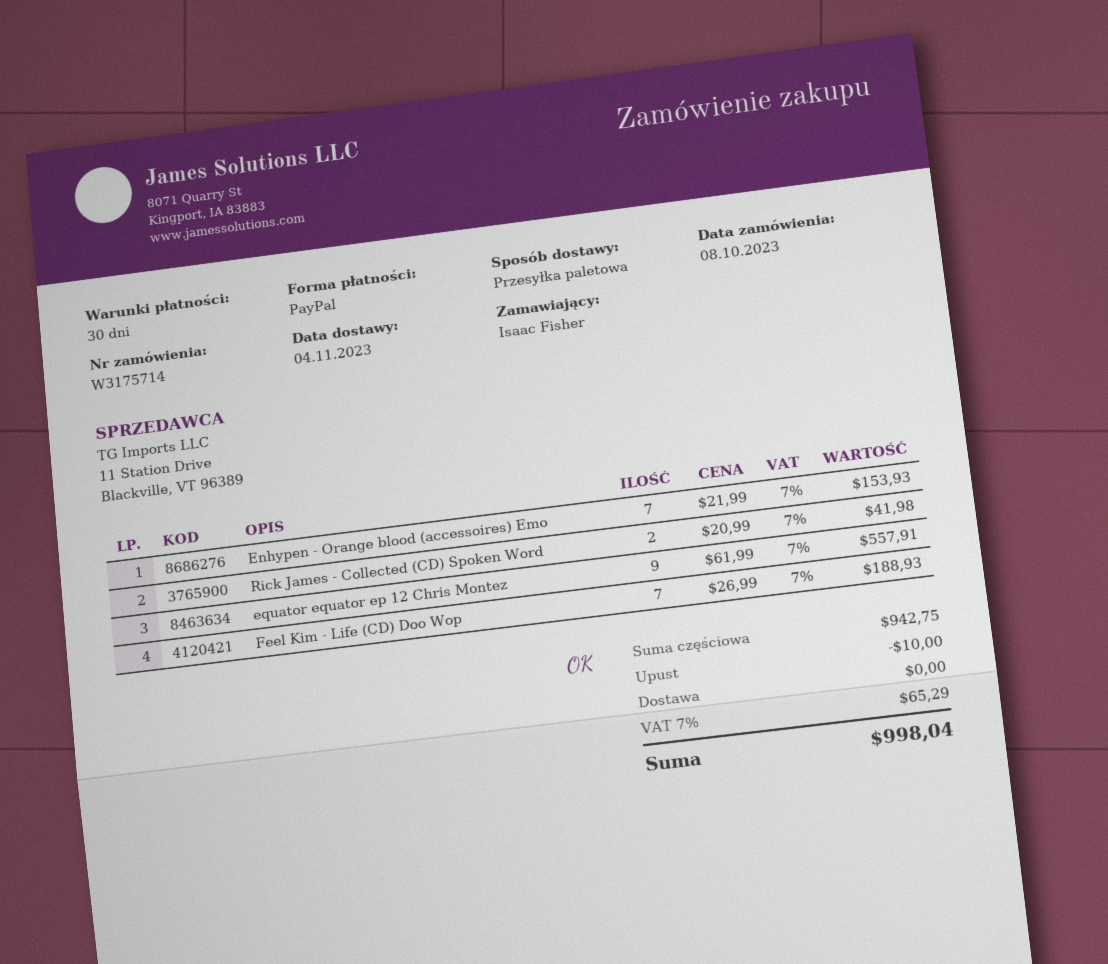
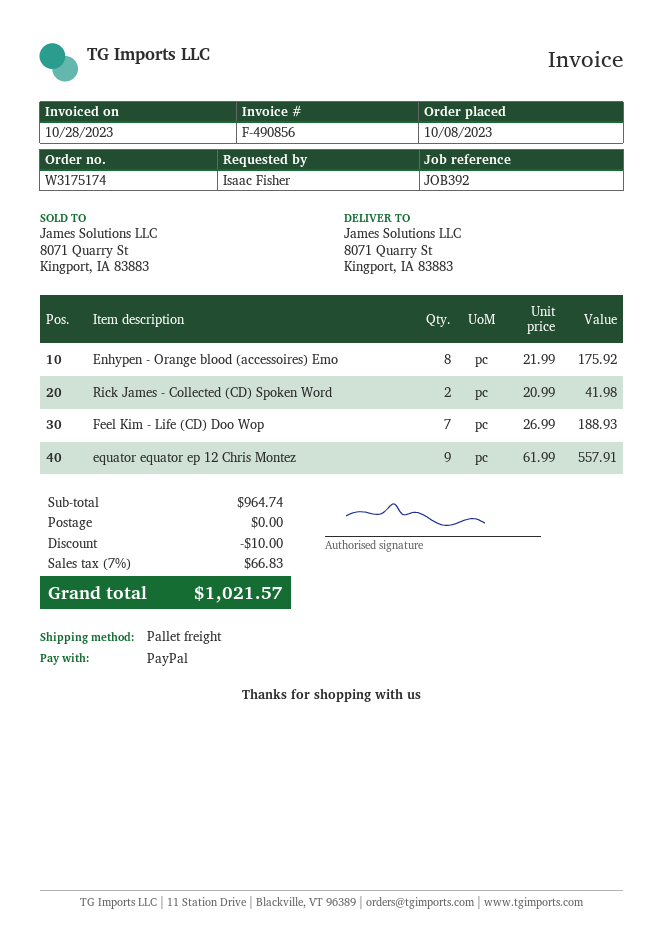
order number: W3175714 -> W3175174
Enhypen - Orange blood (accessoires) Emo: 7 x 21.99 = 153.93 -> 8 x 21.99 = 175.92
subtotal: 942.75 -> 964.74
tax: 7% = 65.29 -> 7% = 66.83
total: 998.04 -> 1021.57

